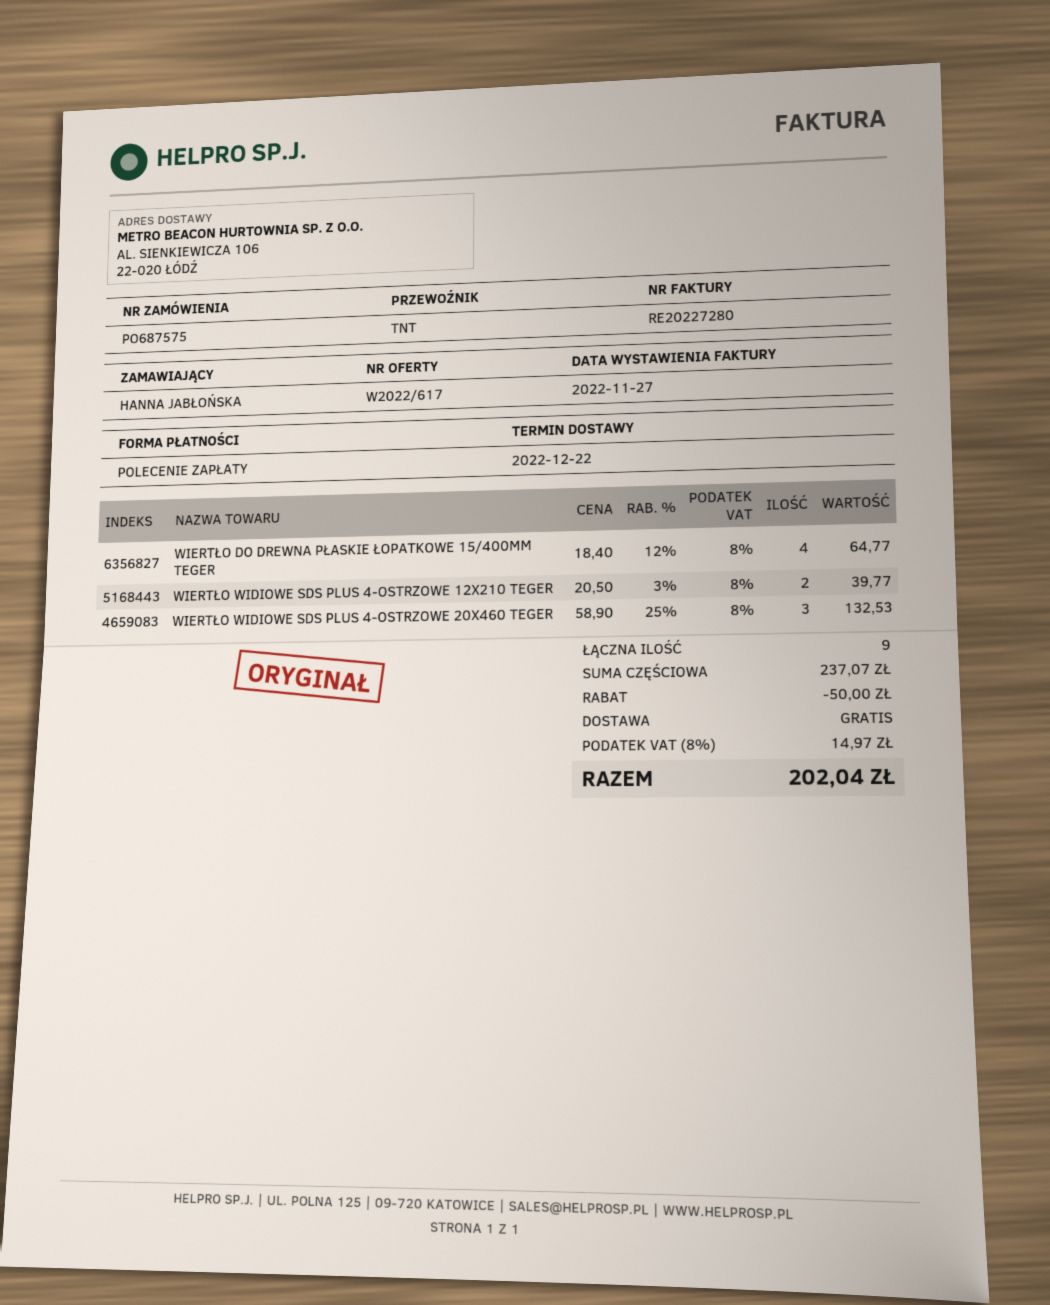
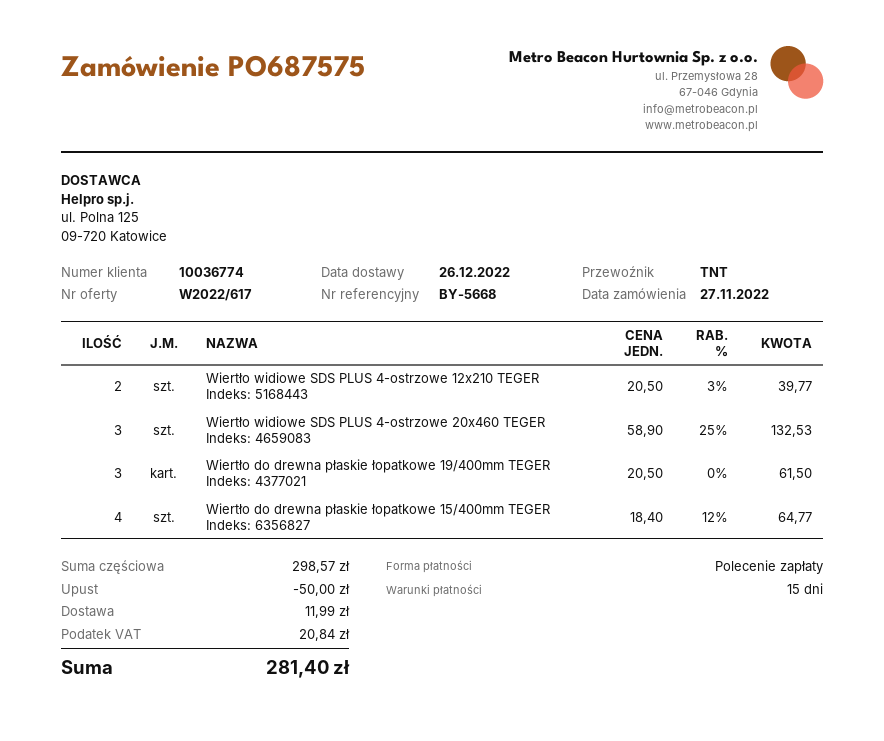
delivery date: 2022-12-22 -> 2022-12-26
Wiertło do drewna płaskie łopatkowe 19/400mm TEGER: none -> 3 x 20.50 = 61.50
subtotal: 237.07 -> 298.57
shipping: 0.00 -> 11.99
tax: 14.97 -> 20.84
total: 202.04 -> 281.40

